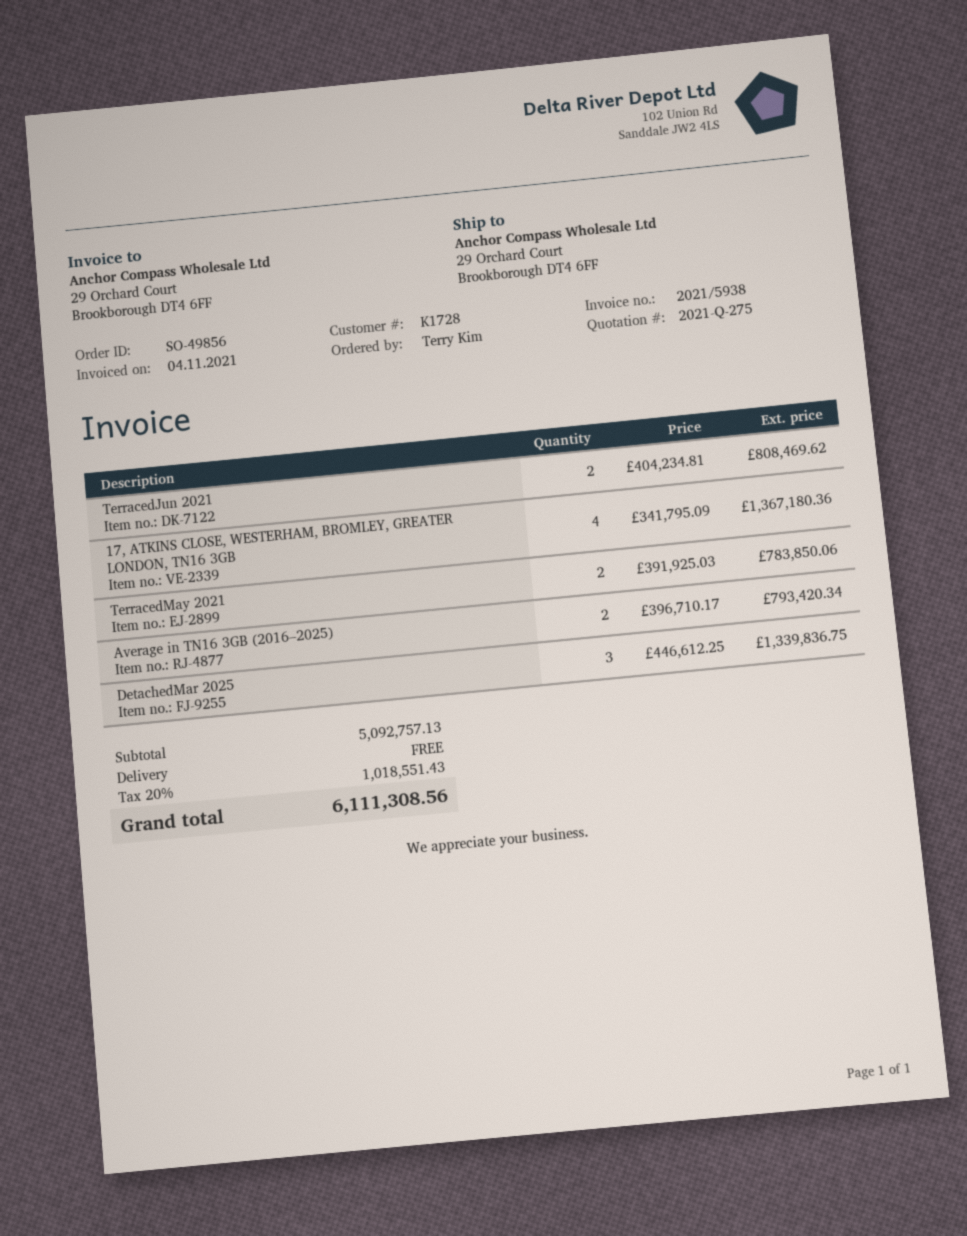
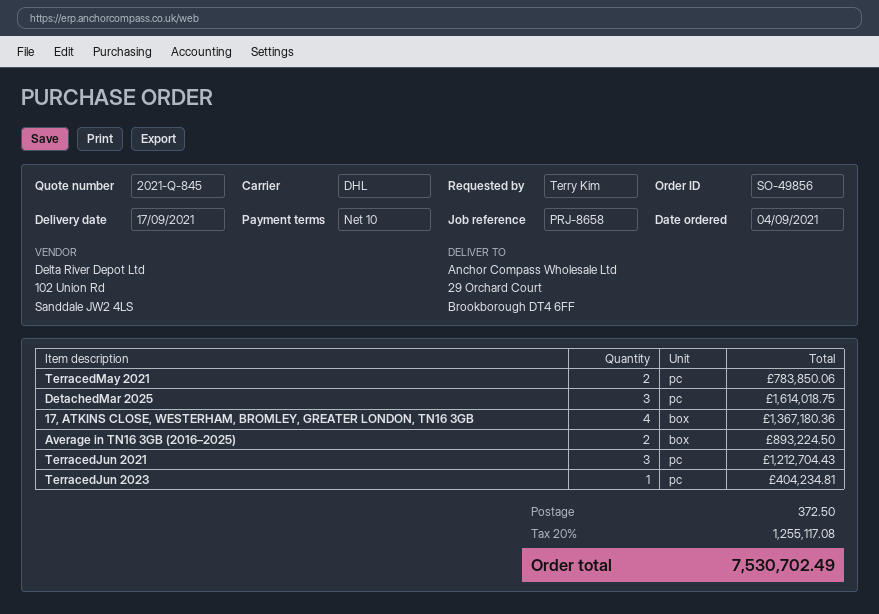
quote number: 2021-Q-275 -> 2021-Q-845
TerracedJun 2021: 2 for 808469.62 -> 3 for 1212704.43
Average in TN16 3GB (2016–2025): 2 for 793420.34 -> 2 for 893224.50
DetachedMar 2025: 3 for 1339836.75 -> 3 for 1614018.75
TerracedJun 2023: none -> 1 for 404234.81
shipping: 0.00 -> 372.50
tax: 20% = 1018551.43 -> 20% = 1255117.08
total: 6111308.56 -> 7530702.49

